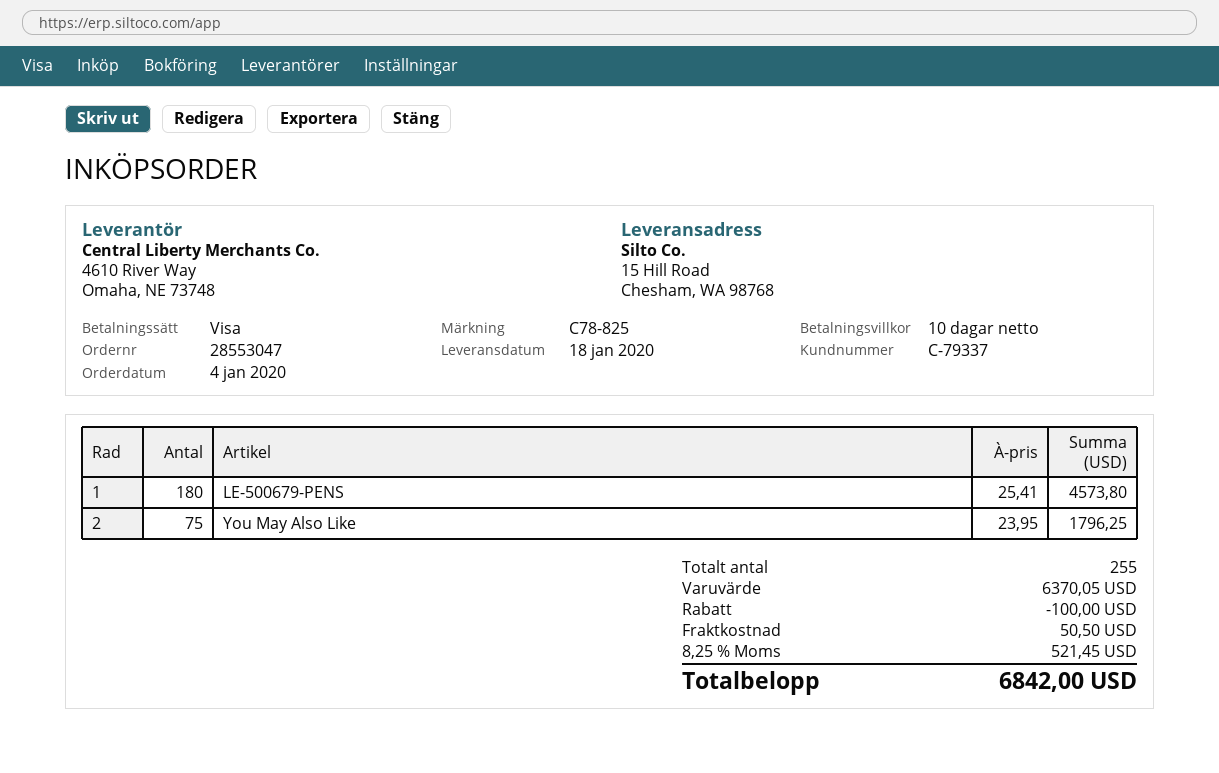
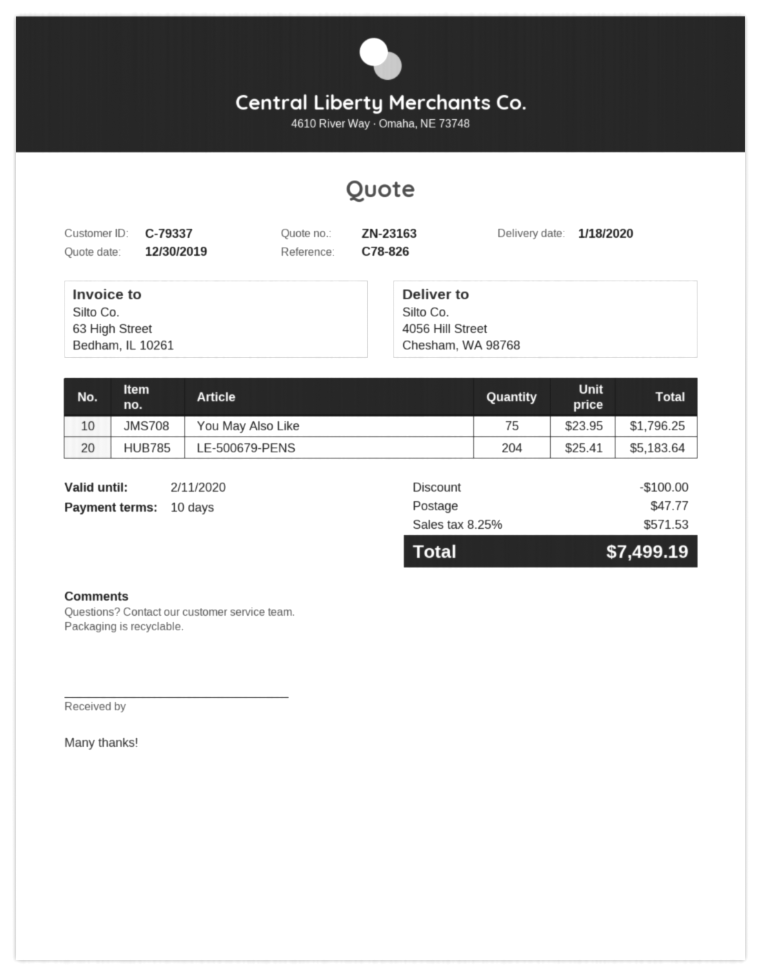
reference: C78-825 -> C78-826
ship to: 15 Hill Road, Chesham, WA 98768 -> 4056 Hill Street, Chesham, WA 98768
LE-500679-PENS: 180 x 25.41 = 4573.80 -> 204 x 25.41 = 5183.64
shipping: 50.50 -> 47.77
tax: 8.25% = 521.45 -> 8.25% = 571.53
total: 6842.00 -> 7499.19

